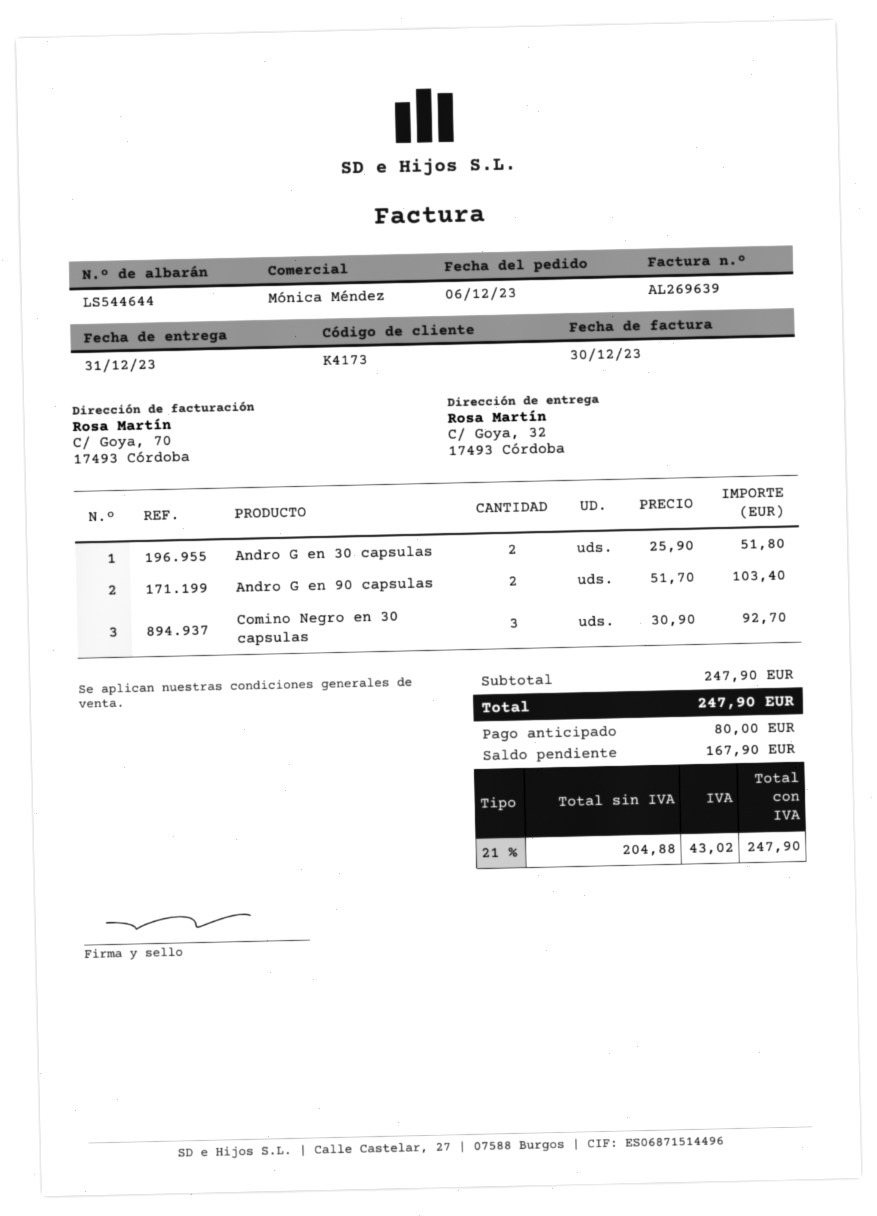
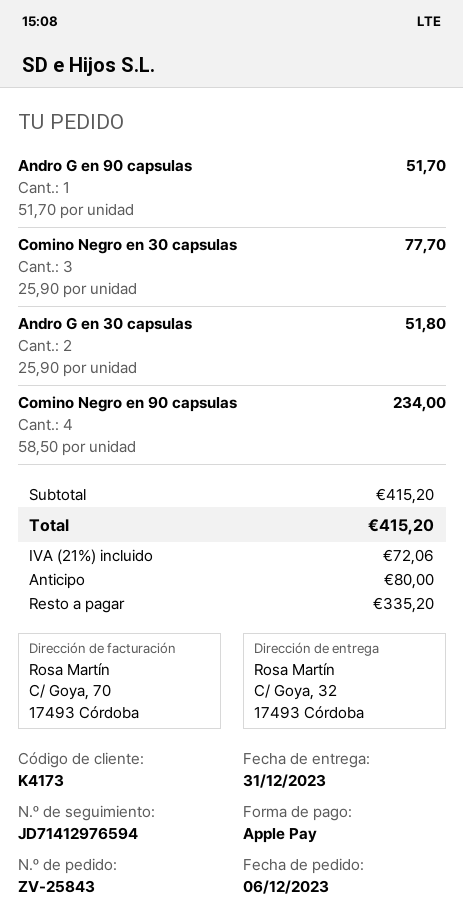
Andro G en 90 capsulas: 2 x 51.70 = 103.40 -> 1 x 51.70 = 51.70
Comino Negro en 30 capsulas: 3 x 30.90 = 92.70 -> 3 x 25.90 = 77.70
Comino Negro en 90 capsulas: none -> 4 x 58.50 = 234.00
subtotal: 247.90 -> 415.20
tax: 21% = 43.02 -> 21% = 72.06
total: 247.90 -> 415.20
balance: 167.90 -> 335.20

